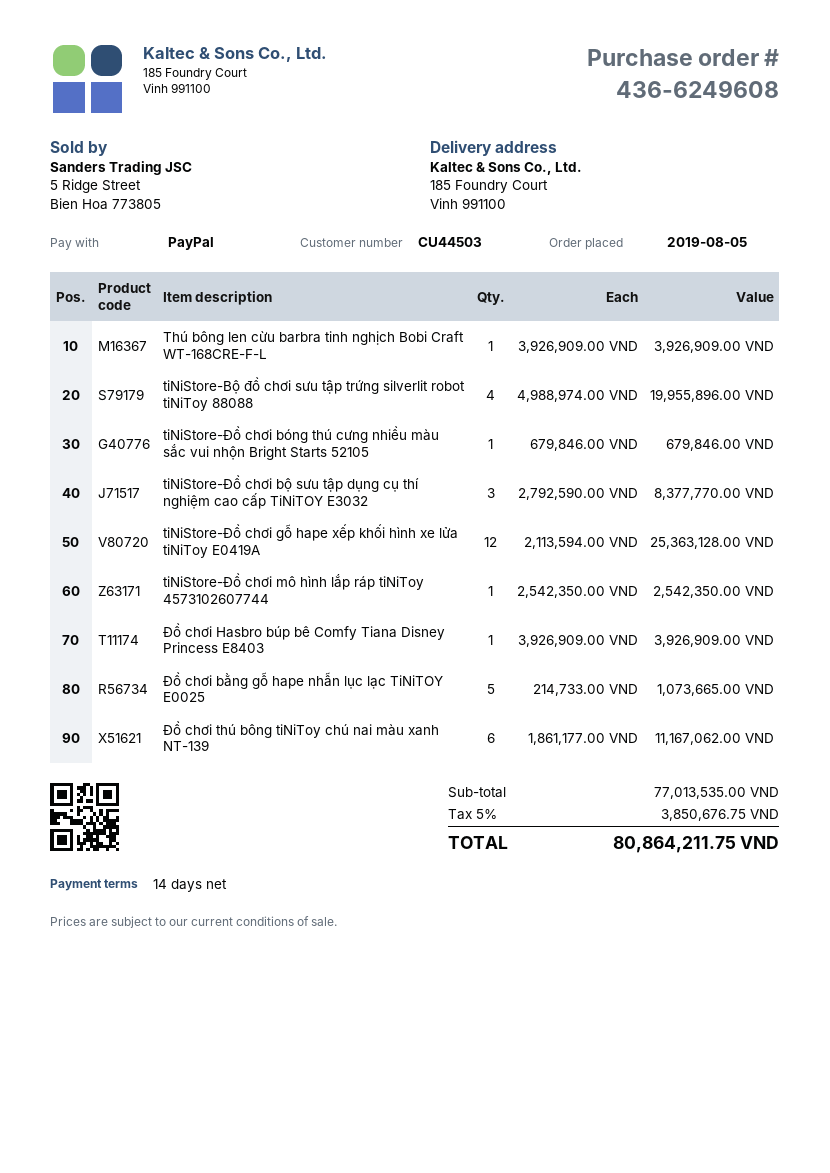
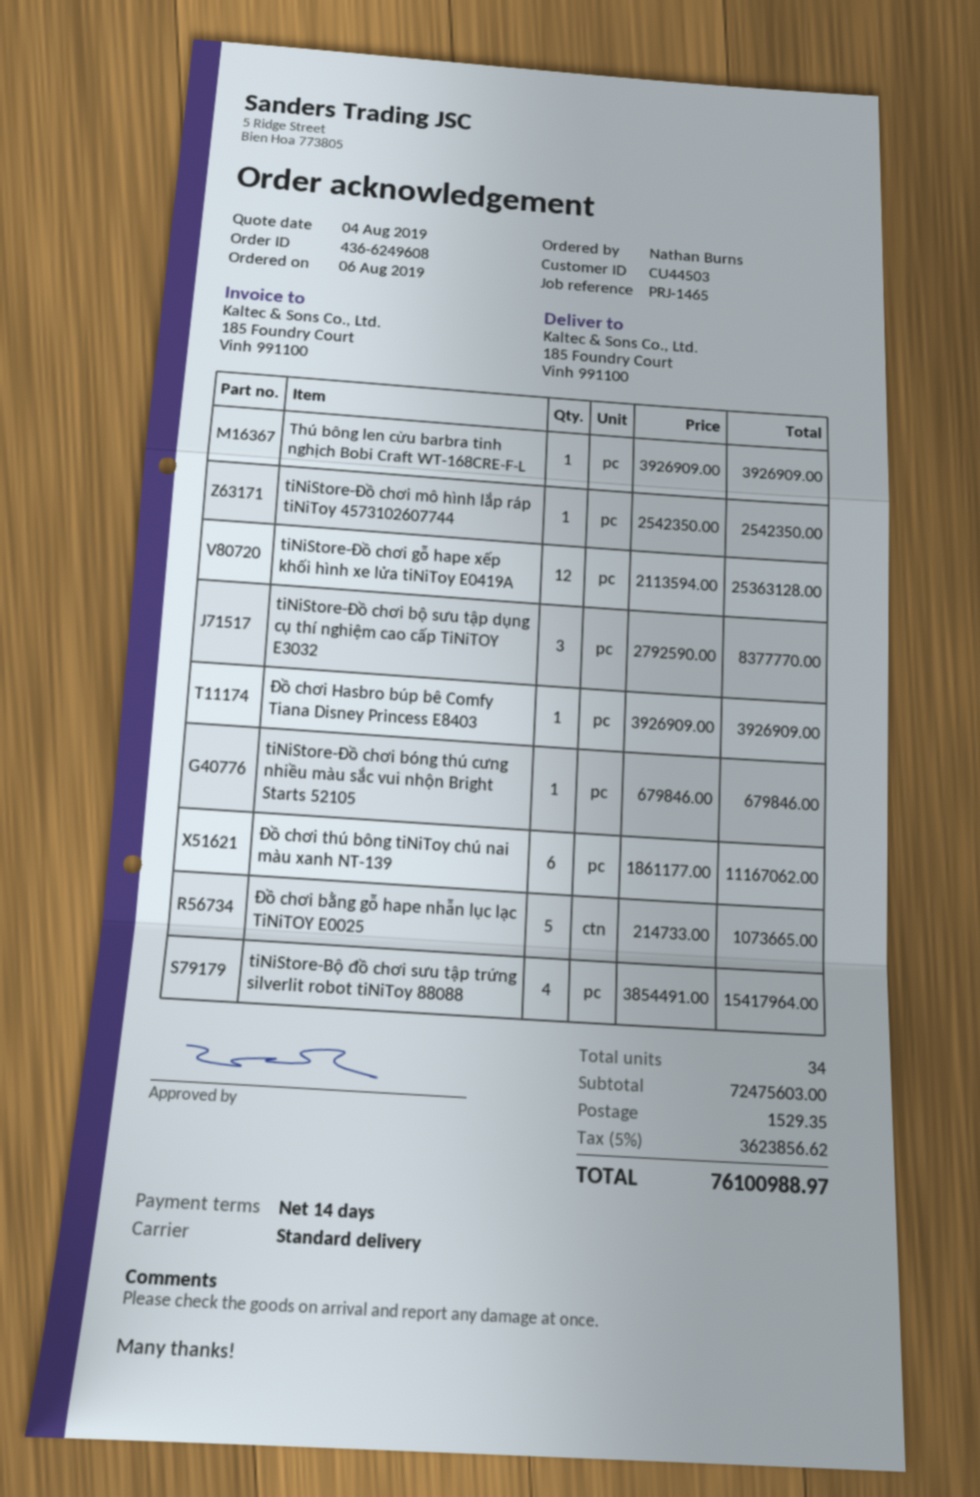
order date: 2019-08-05 -> 2019-08-06
tiNiStore-Bộ đồ chơi sưu tập trứng silverlit robot tiNiToy 88088: 4 x 4988974.00 = 19955896.00 -> 4 x 3854491.00 = 15417964.00
subtotal: 77013535.00 -> 72475603.00
shipping: none -> 1529.35
tax: 5% = 3850676.75 -> 5% = 3623856.62
total: 80864211.75 -> 76100988.97

